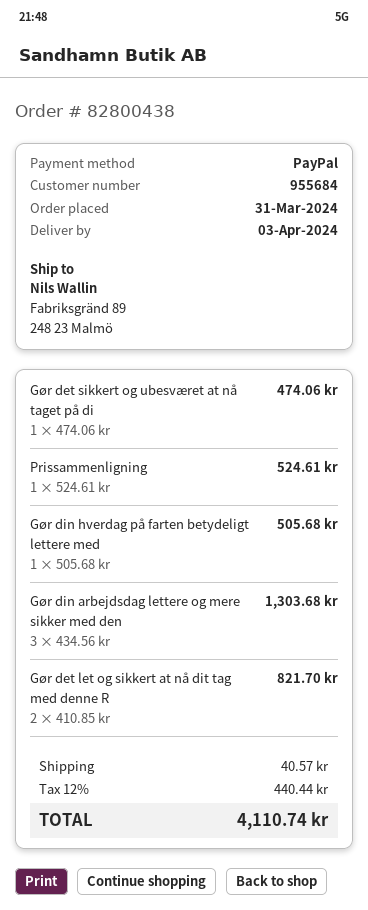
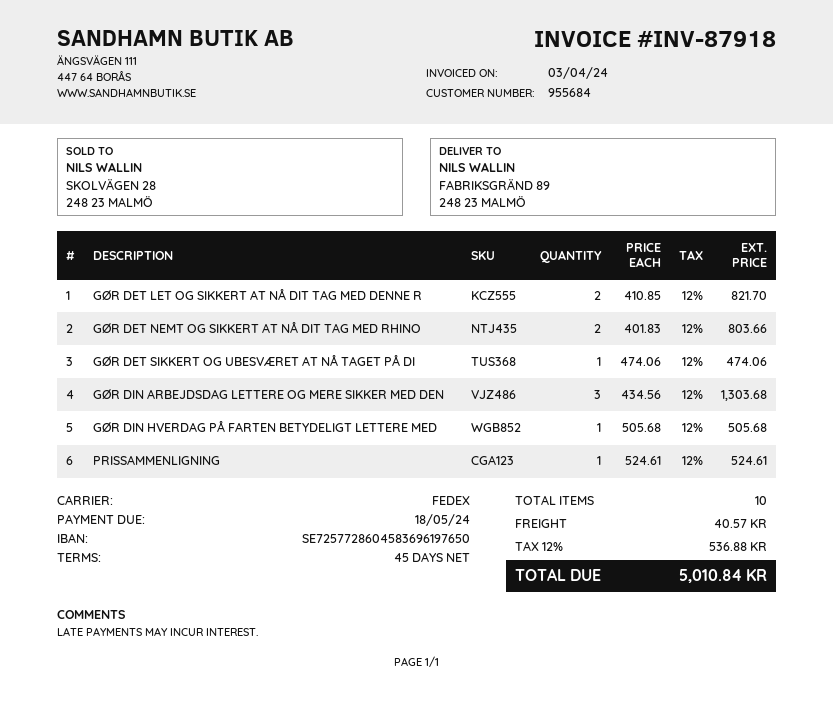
GØR DET NEMT OG SIKKERT AT NÅ DIT TAG MED RHINO: none -> 2 x 401.83 = 803.66
tax: 12% = 440.44 -> 12% = 536.88
total: 4110.74 -> 5010.84

